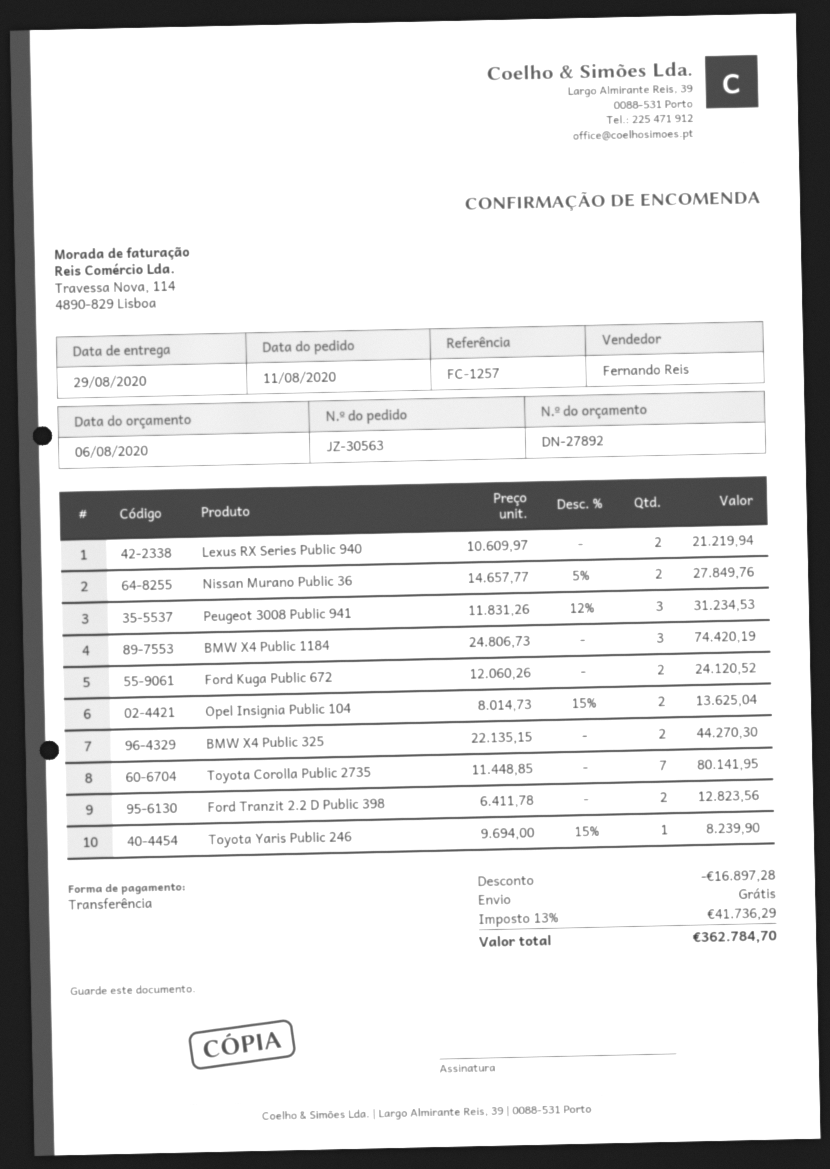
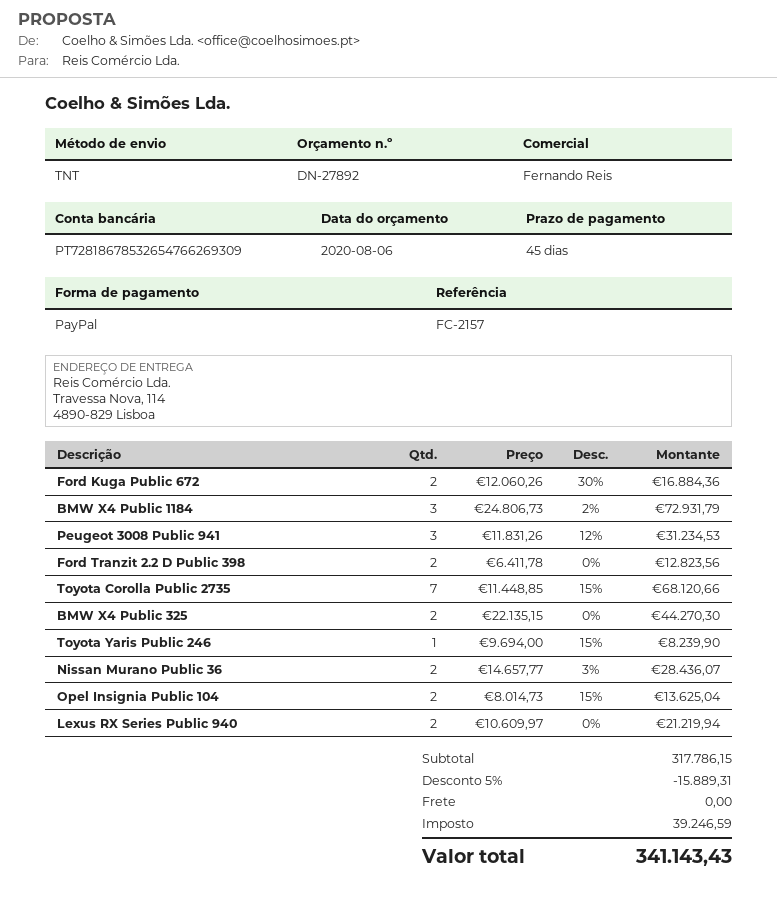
reference: FC-1257 -> FC-2157
payment method: bank transfer -> PayPal
Nissan Murano Public 36: 2 x 14657.77 - 5% = 27849.76 -> 2 x 14657.77 - 3% = 28436.07
BMW X4 Public 1184: 3 x 24806.73 = 74420.19 -> 3 x 24806.73 - 2% = 72931.79
Ford Kuga Public 672: 2 x 12060.26 = 24120.52 -> 2 x 12060.26 - 30% = 16884.36
Toyota Corolla Public 2735: 7 x 11448.85 = 80141.95 -> 7 x 11448.85 - 15% = 68120.66
discount: 16897.28 -> 15889.31
tax: 41736.29 -> 39246.59
total: 362784.70 -> 341143.43

